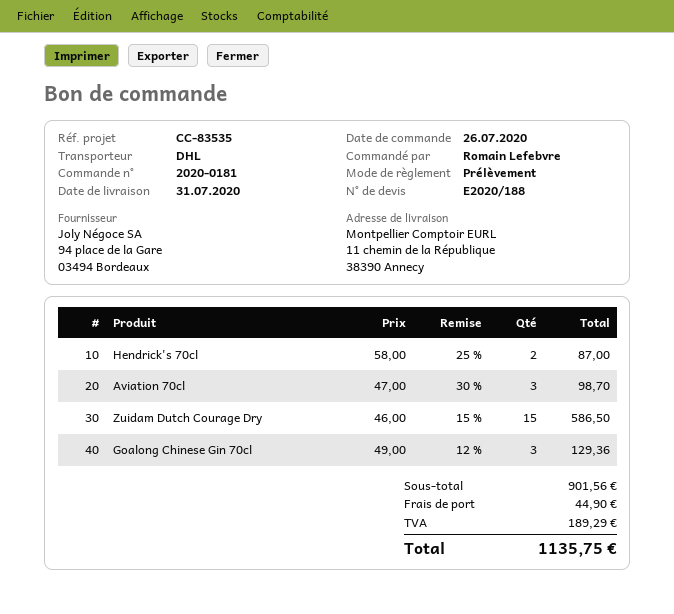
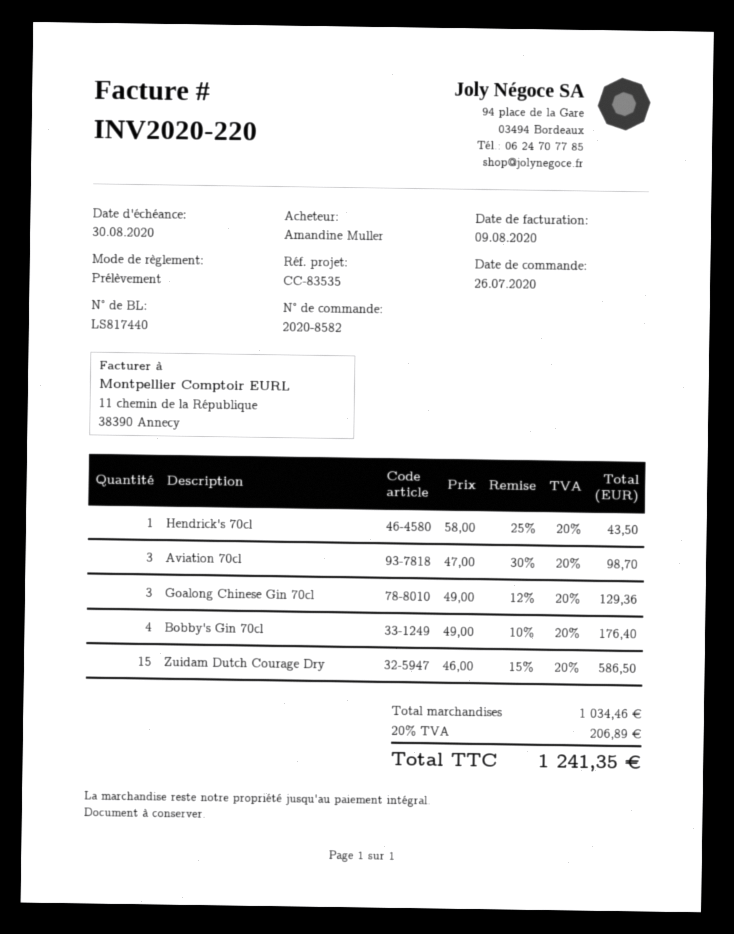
order number: 2020-0181 -> 2020-8582
ordered by: Romain Lefebvre -> Amandine Muller
Hendrick's 70cl: 2 x 58.00 - 25% = 87.00 -> 1 x 58.00 - 25% = 43.50
Bobby's Gin 70cl: none -> 4 x 49.00 - 10% = 176.40
subtotal: 901.56 -> 1034.46
shipping: 44.90 -> none
tax: 189.29 -> 206.89
total: 1135.75 -> 1241.35

